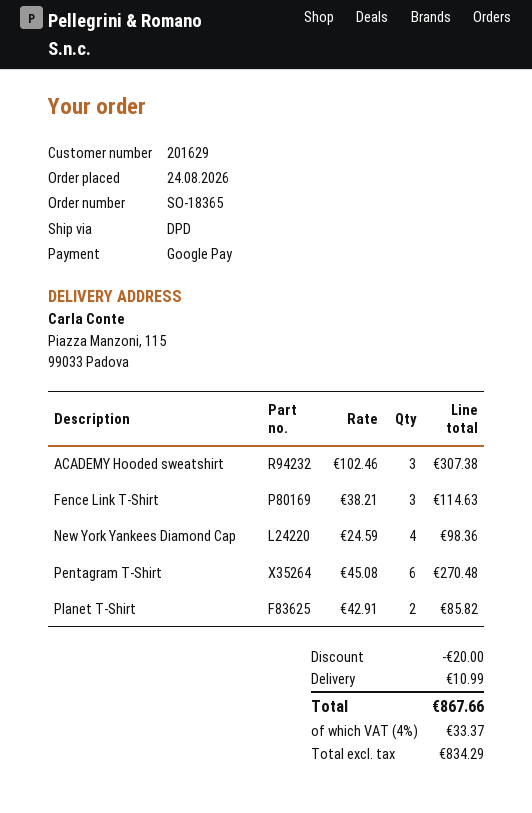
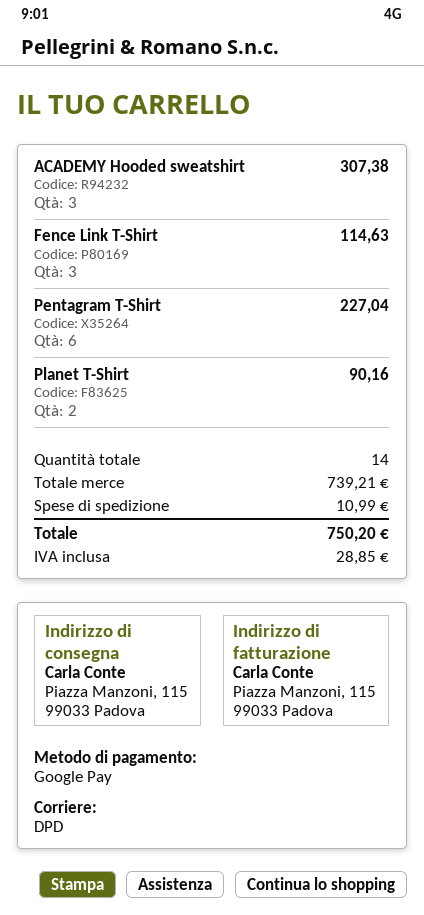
New York Yankees Diamond Cap: 4 for 98.36 -> none
Pentagram T-Shirt: 6 for 270.48 -> 6 for 227.04
Planet T-Shirt: 2 for 85.82 -> 2 for 90.16
discount: 20.00 -> none
tax: 33.37 -> 28.85
total: 867.66 -> 750.20

